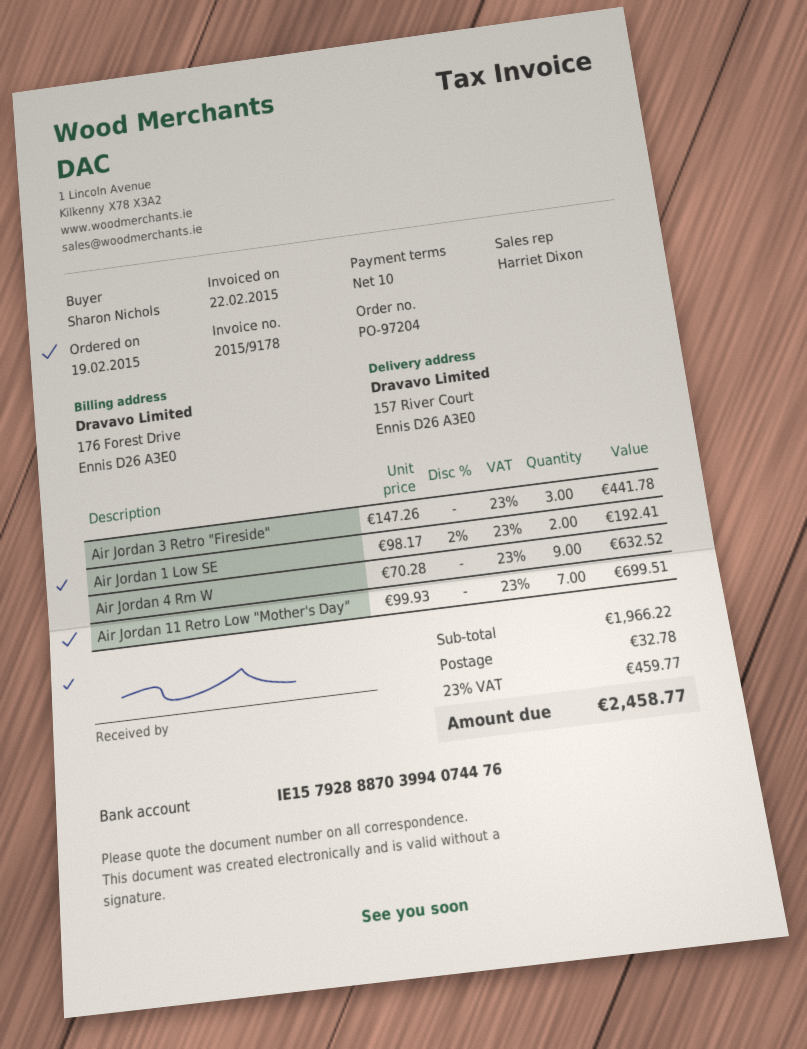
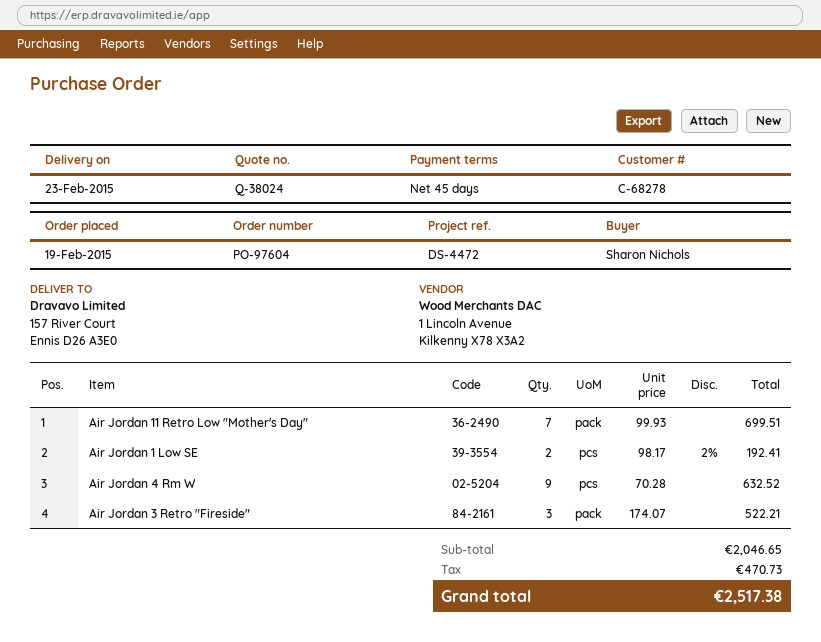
order number: PO-97204 -> PO-97604
payment terms: 10 days -> 45 days
Air Jordan 3 Retro "Fireside": 3 x 147.26 = 441.78 -> 3 x 174.07 = 522.21
subtotal: 1966.22 -> 2046.65
shipping: 32.78 -> none
tax: 459.77 -> 470.73
total: 2458.77 -> 2517.38

